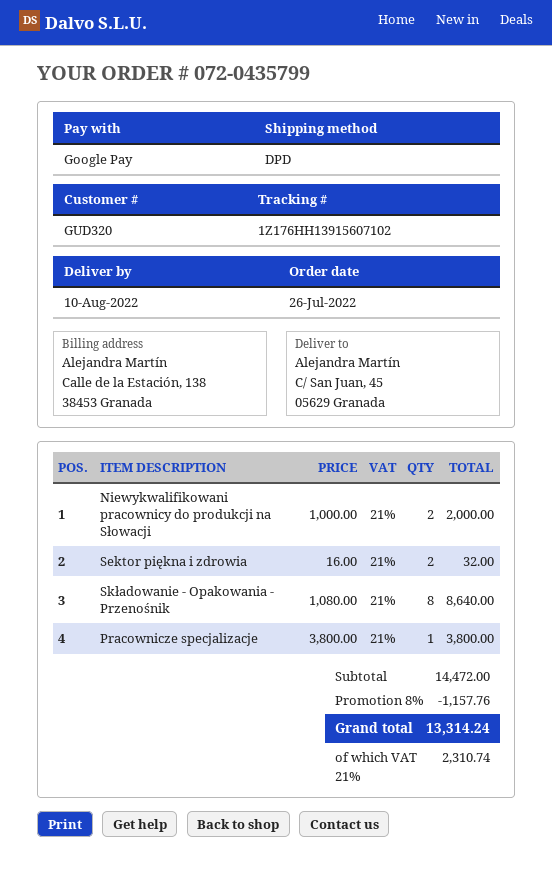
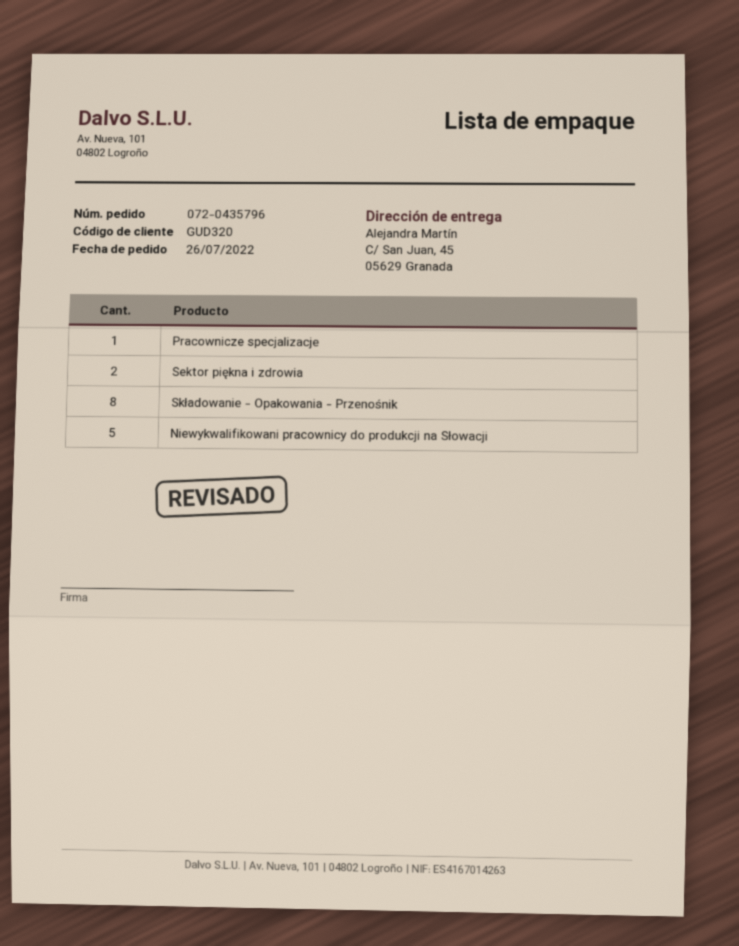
order number: 072-0435799 -> 072-0435796
Niewykwalifikowani pracownicy do produkcji na Słowacji: 2 -> 5

